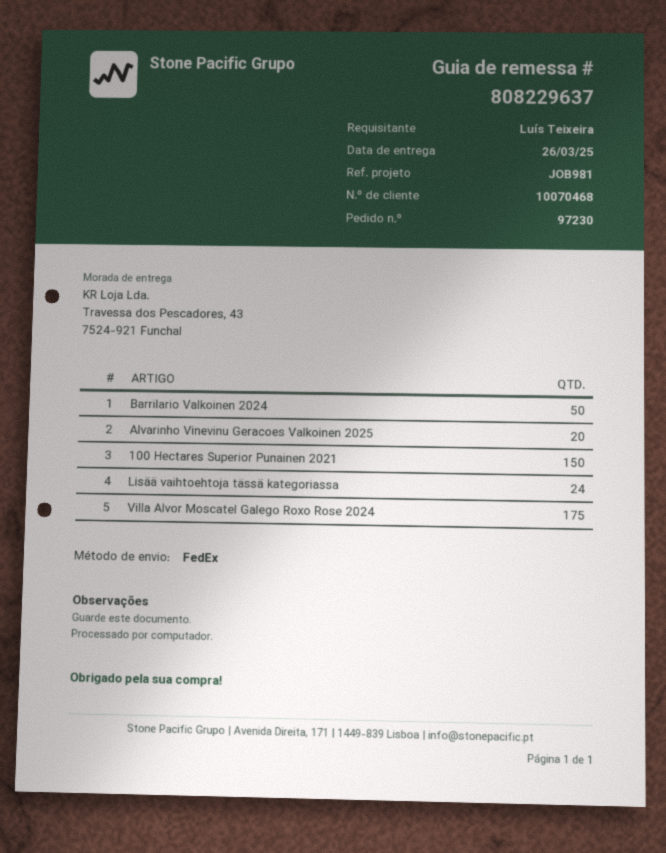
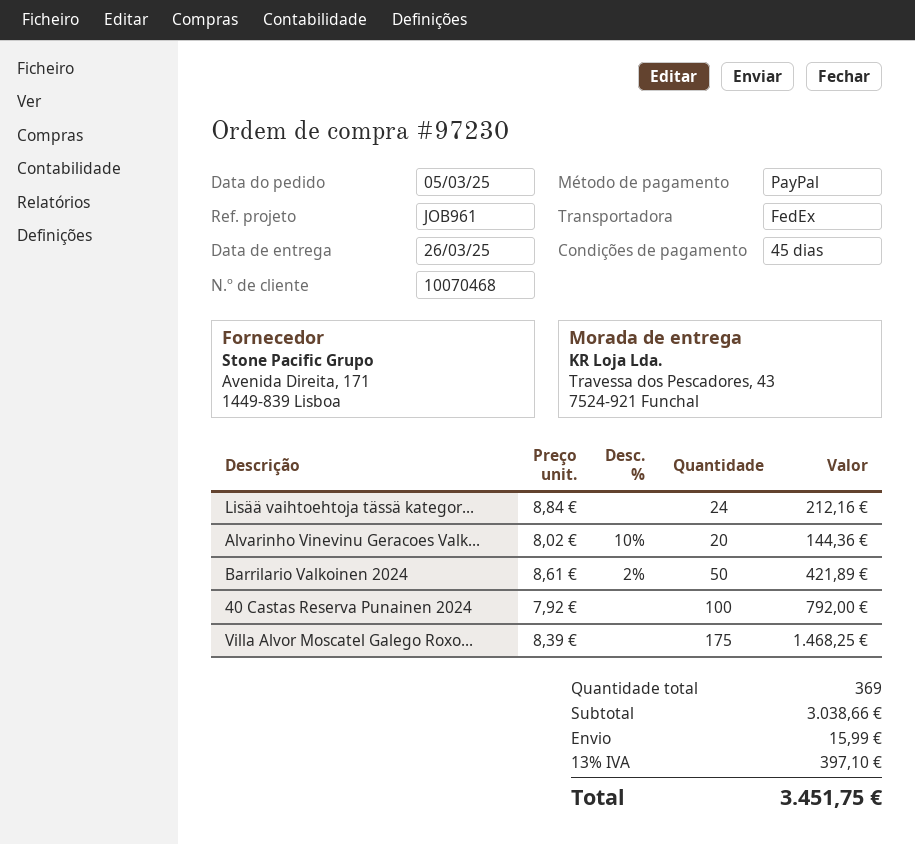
reference: JOB981 -> JOB961
100 Hectares Superior Punainen 2021: 150 -> none
40 Castas Reserva Punainen 2024: none -> 100

